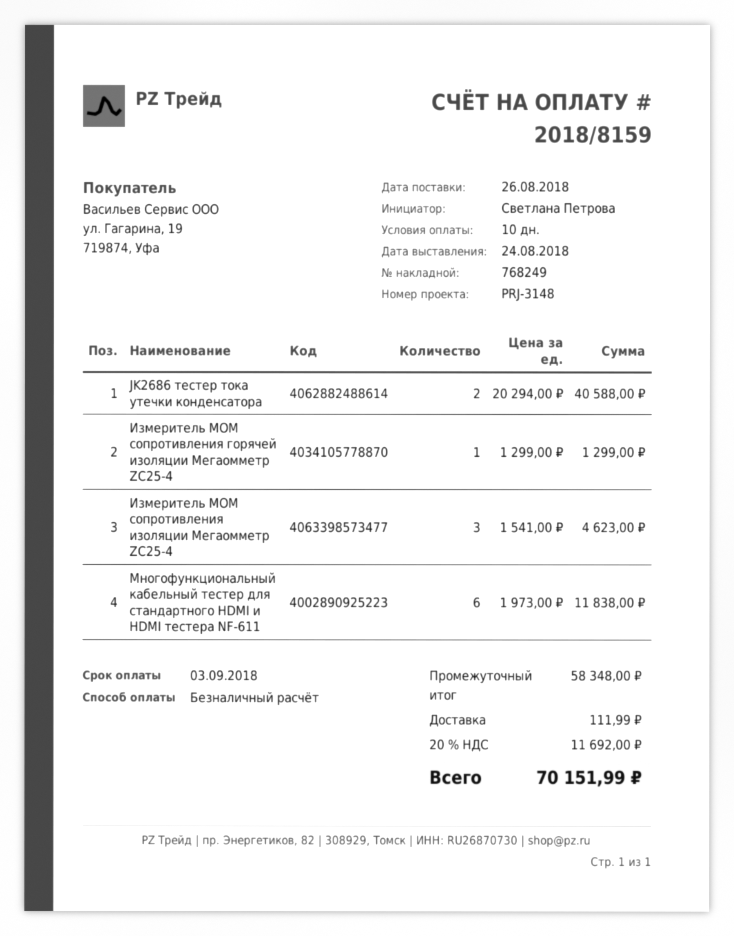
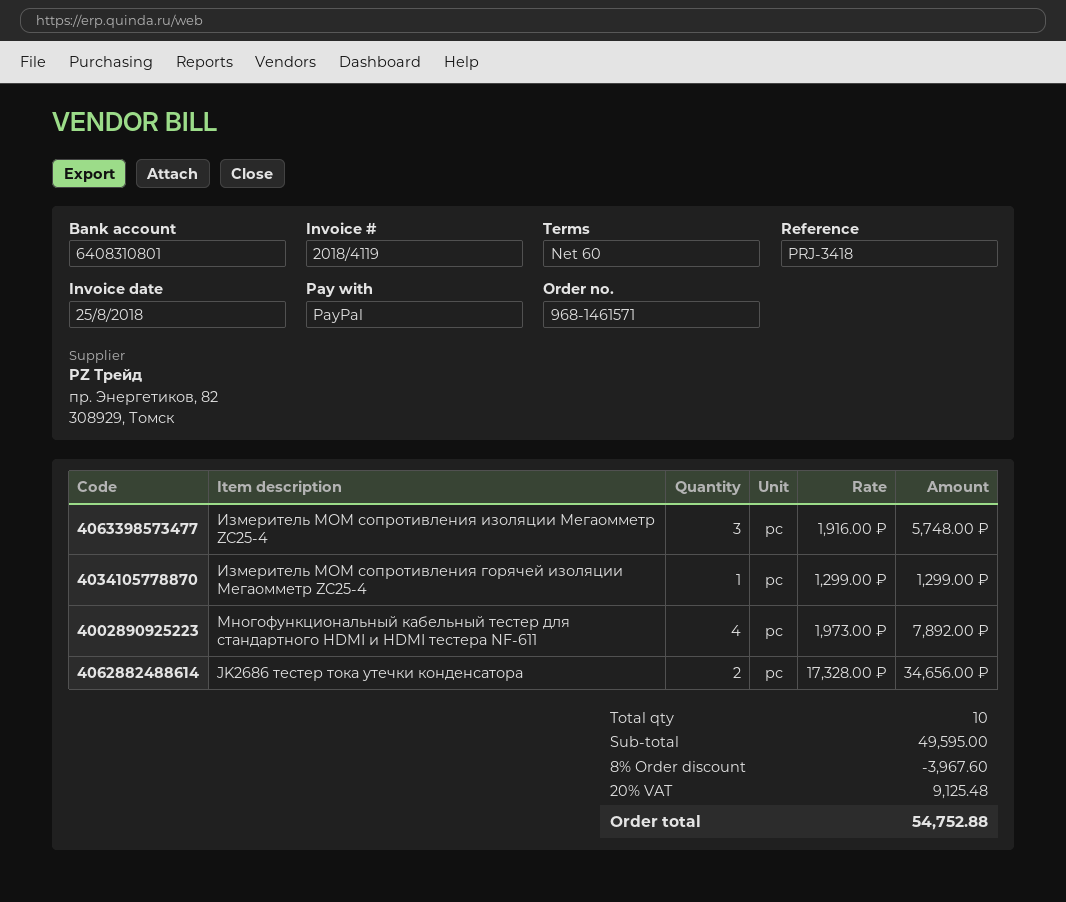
invoice number: 2018/8159 -> 2018/4119
invoice date: 2018-08-24 -> 2018-08-25
payment terms: 10 days -> 60 days
reference: PRJ-3148 -> PRJ-3418
payment method: bank transfer -> PayPal
JK2686 тестер тока утечки конденсатора: 2 x 20294.00 = 40588.00 -> 2 x 17328.00 = 34656.00
Измеритель МОМ сопротивления изоляции Мегаомметр ZC25-4: 3 x 1541.00 = 4623.00 -> 3 x 1916.00 = 5748.00
Многофункциональный кабельный тестер для стандартного HDMI и HDMI тестера NF-611: 6 x 1973.00 = 11838.00 -> 4 x 1973.00 = 7892.00
subtotal: 58348.00 -> 49595.00
discount: none -> 8% = 3967.60
shipping: 111.99 -> none
tax: 20% = 11692.00 -> 20% = 9125.48
total: 70151.99 -> 54752.88

